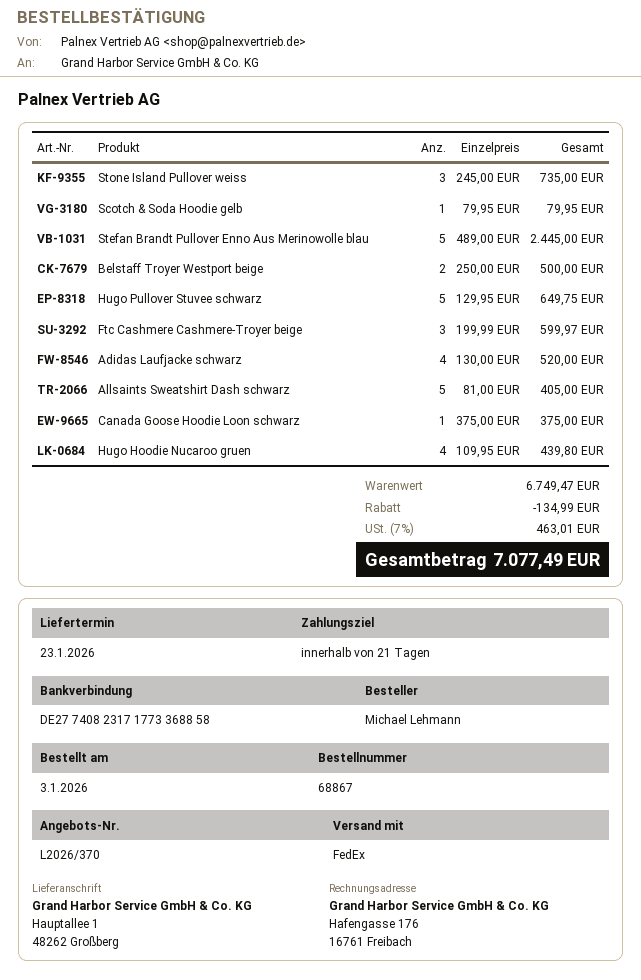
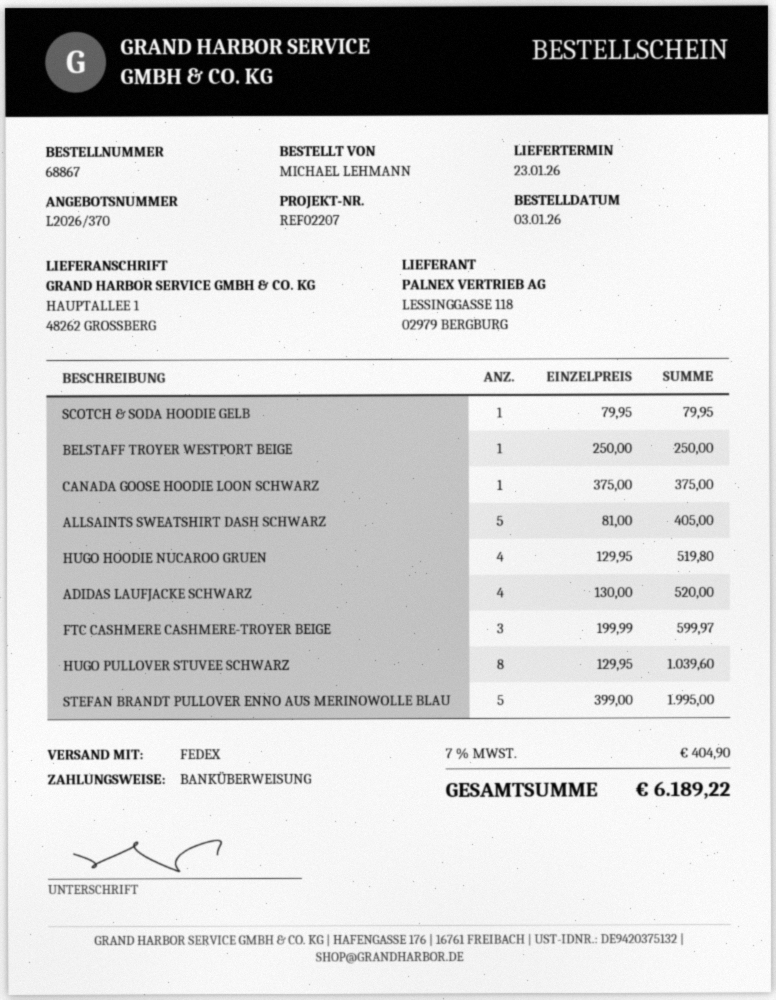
Stone Island Pullover weiss: 3 x 245.00 = 735.00 -> none
Stefan Brandt Pullover Enno Aus Merinowolle blau: 5 x 489.00 = 2445.00 -> 5 x 399.00 = 1995.00
Belstaff Troyer Westport beige: 2 x 250.00 = 500.00 -> 1 x 250.00 = 250.00
Hugo Pullover Stuvee schwarz: 5 x 129.95 = 649.75 -> 8 x 129.95 = 1039.60
Hugo Hoodie Nucaroo gruen: 4 x 109.95 = 439.80 -> 4 x 129.95 = 519.80
discount: 134.99 -> none
tax: 7% = 463.01 -> 7% = 404.90
total: 7077.49 -> 6189.22

